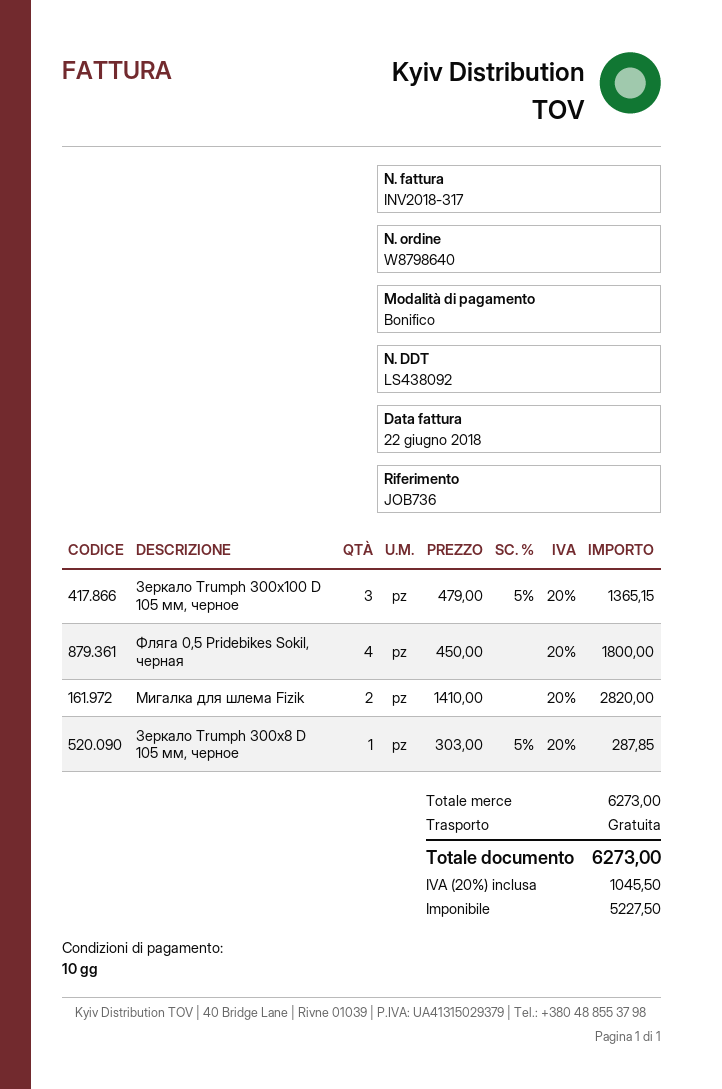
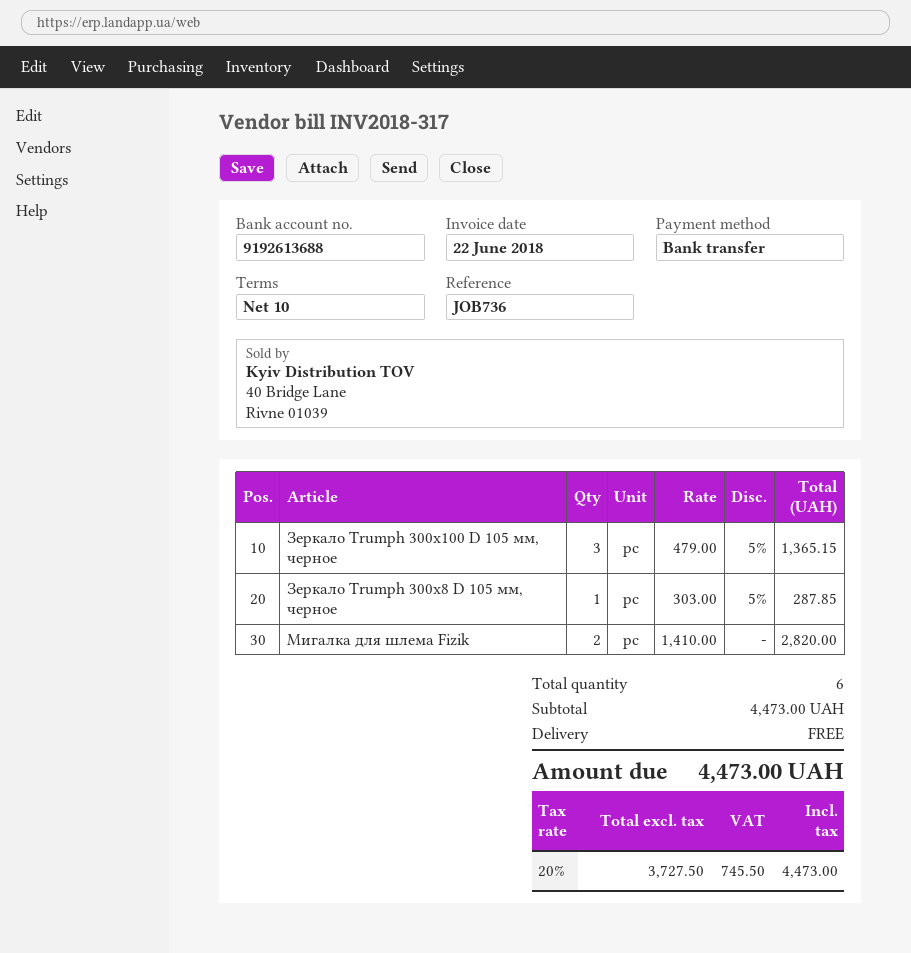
Фляга 0,5 Pridebikes Sokil, черная: 4 x 450.00 = 1800.00 -> none
subtotal: 6273.00 -> 4473.00
net: 5227.50 -> 3727.50
tax: 20% = 1045.50 -> 20% = 745.50
total: 6273.00 -> 4473.00

